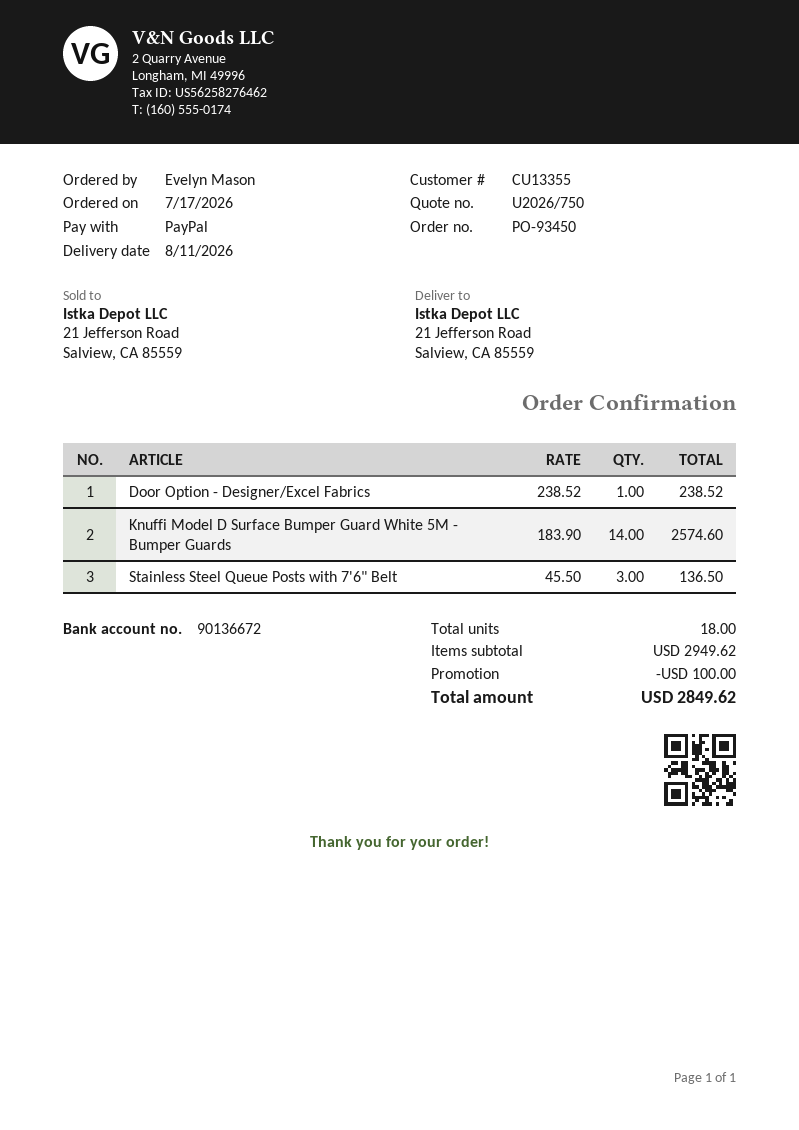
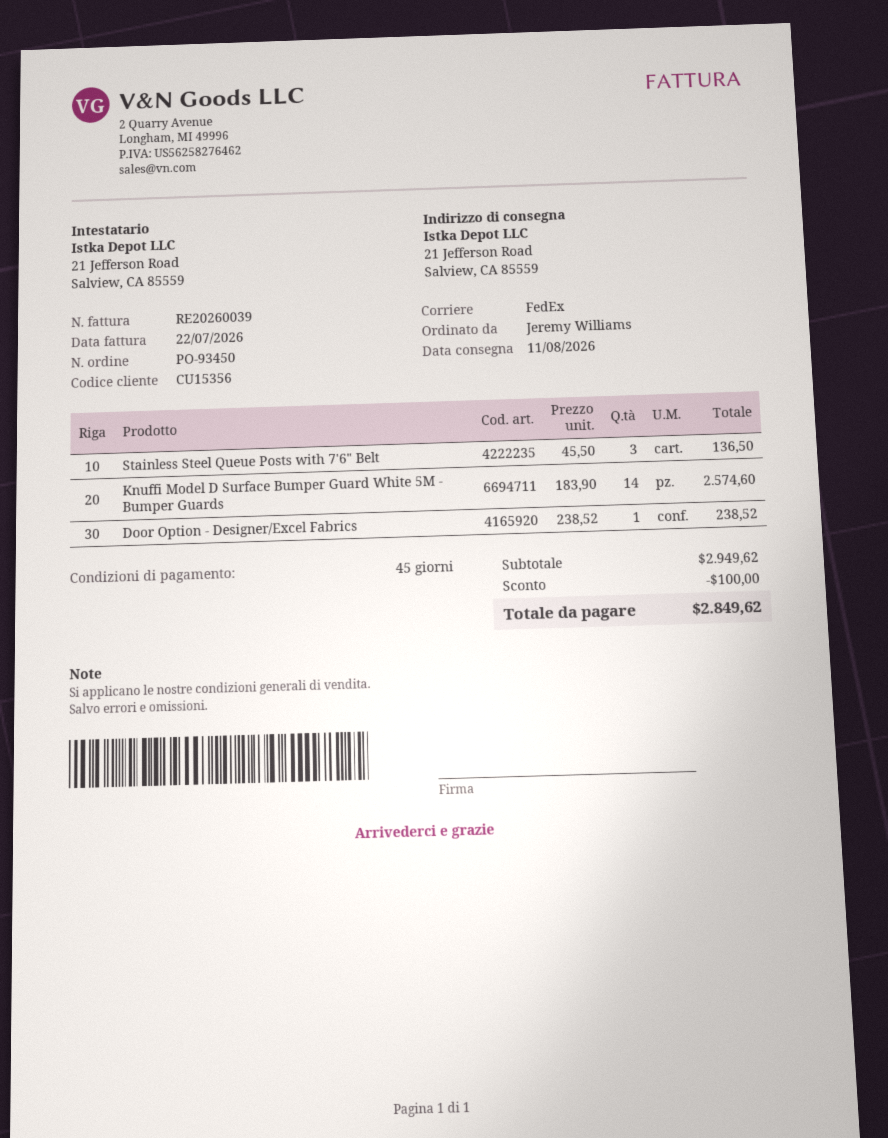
customer number: CU13355 -> CU15356
ordered by: Evelyn Mason -> Jeremy Williams

